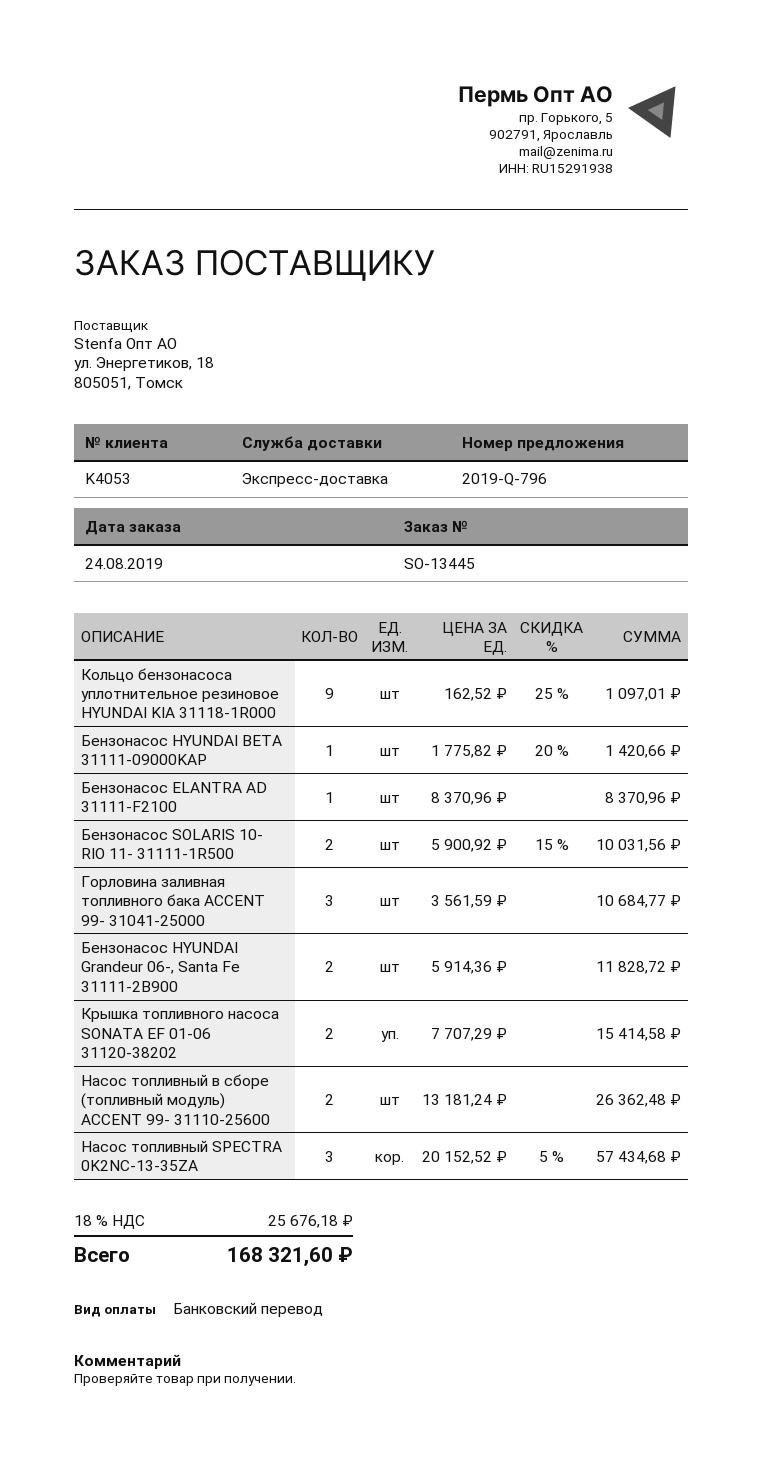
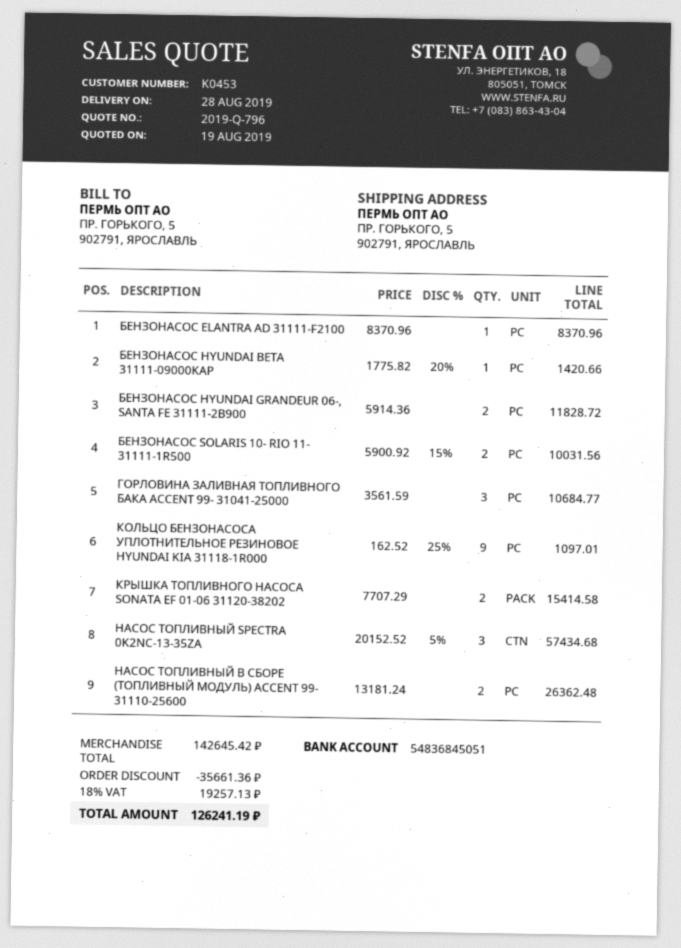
customer number: K4053 -> K0453
discount: none -> 35661.36
tax: 18% = 25676.18 -> 18% = 19257.13
total: 168321.60 -> 126241.19

